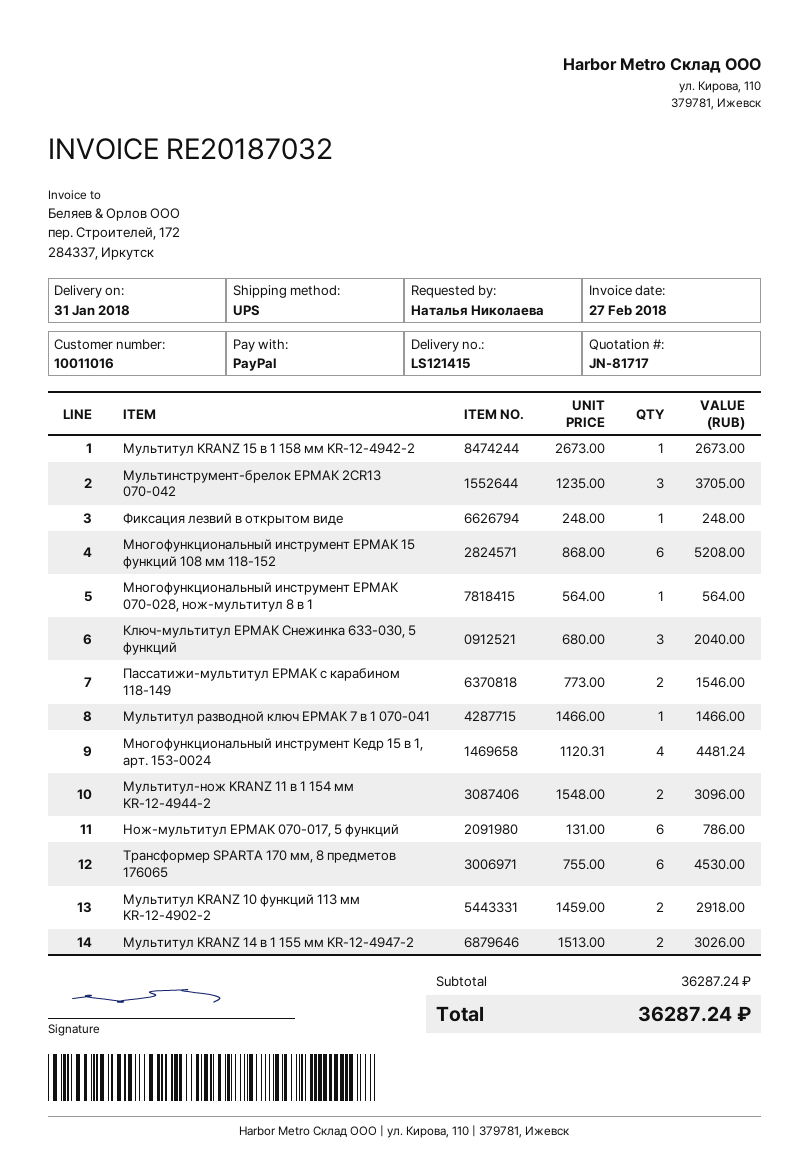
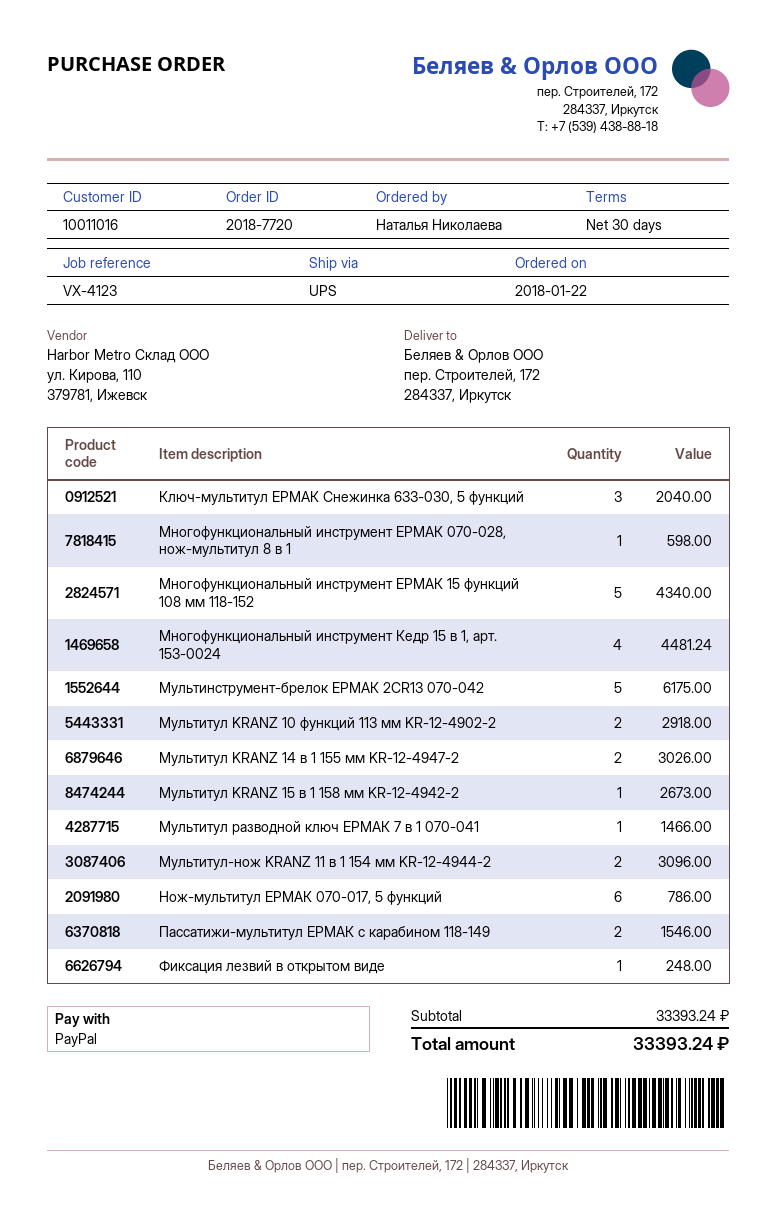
Мультинструмент-брелок ЕРМАК 2CR13 070-042: 3 for 3705.00 -> 5 for 6175.00
Многофункциональный инструмент ЕРМАК 15 функций 108 мм 118-152: 6 for 5208.00 -> 5 for 4340.00
Многофункциональный инструмент ЕРМАК 070-028, нож-мультитул 8 в 1: 1 for 564.00 -> 1 for 598.00
Трансформер SPARTA 170 мм, 8 предметов 176065: 6 for 4530.00 -> none
subtotal: 36287.24 -> 33393.24
total: 36287.24 -> 33393.24

